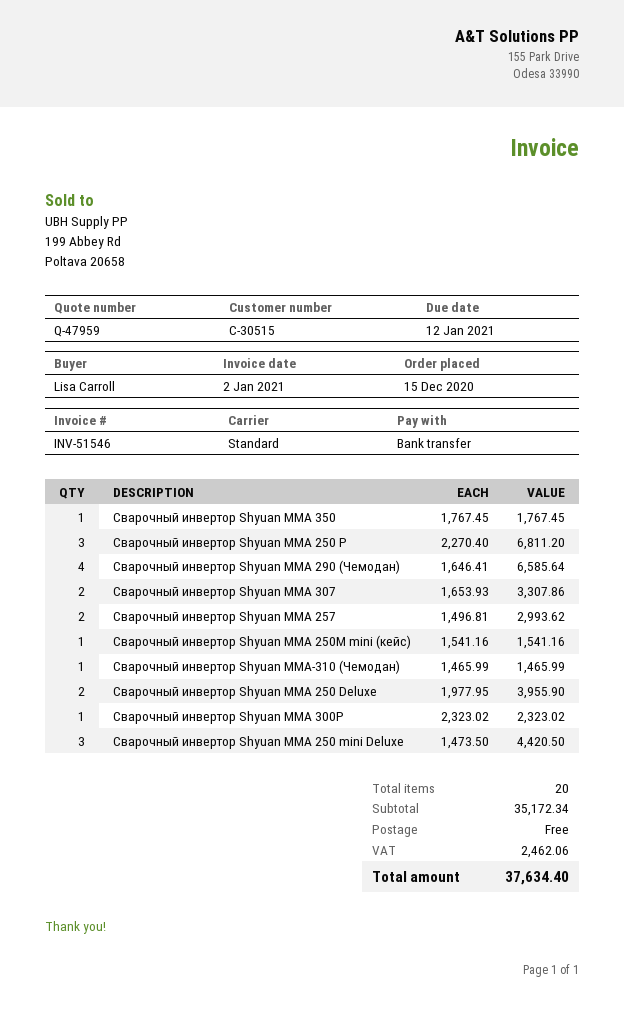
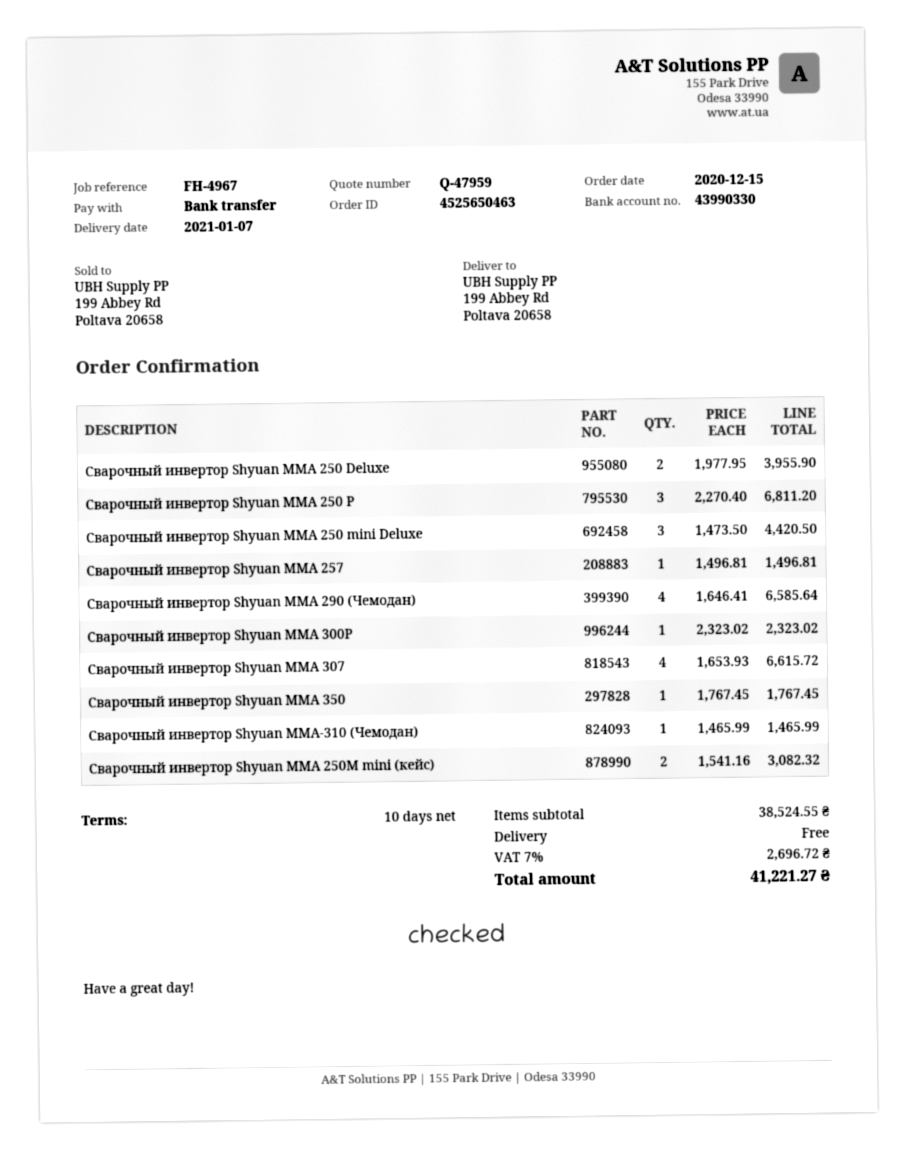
Сварочный инвертор Shyuan MMA 307: 2 x 1653.93 = 3307.86 -> 4 x 1653.93 = 6615.72
Сварочный инвертор Shyuan MMA 257: 2 x 1496.81 = 2993.62 -> 1 x 1496.81 = 1496.81
Сварочный инвертор Shyuan ММА 250М mini (кейс): 1 x 1541.16 = 1541.16 -> 2 x 1541.16 = 3082.32
subtotal: 35172.34 -> 38524.55
tax: 2462.06 -> 2696.72
total: 37634.40 -> 41221.27

